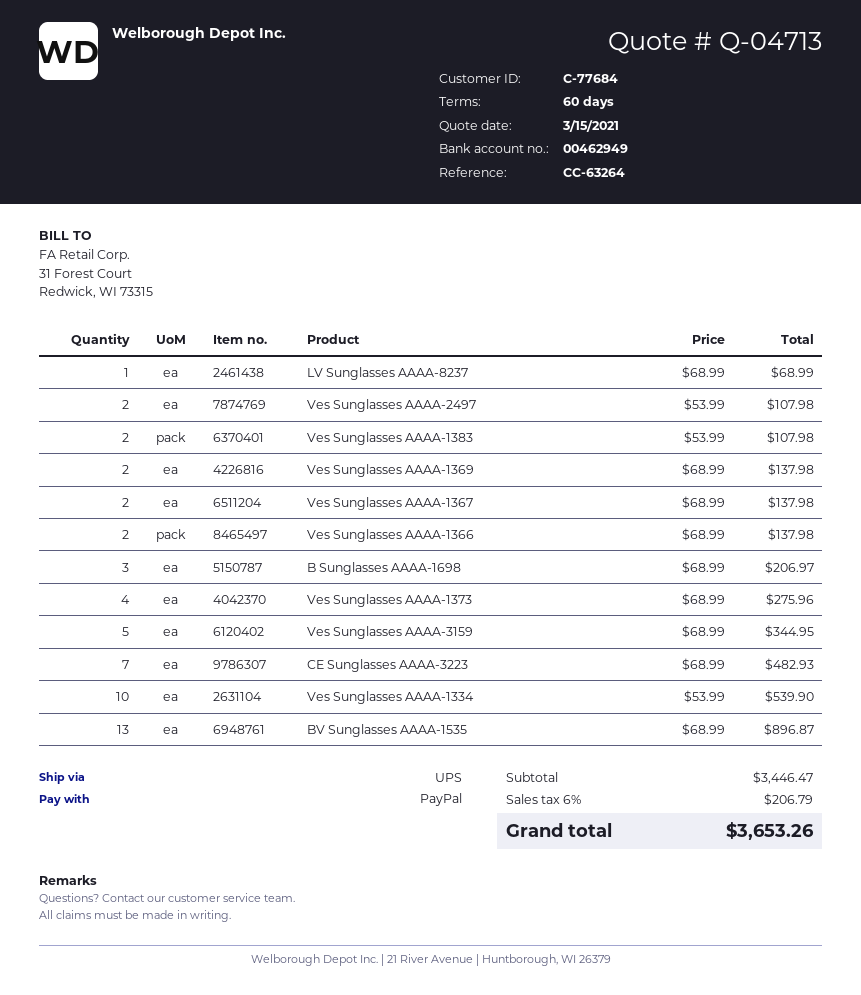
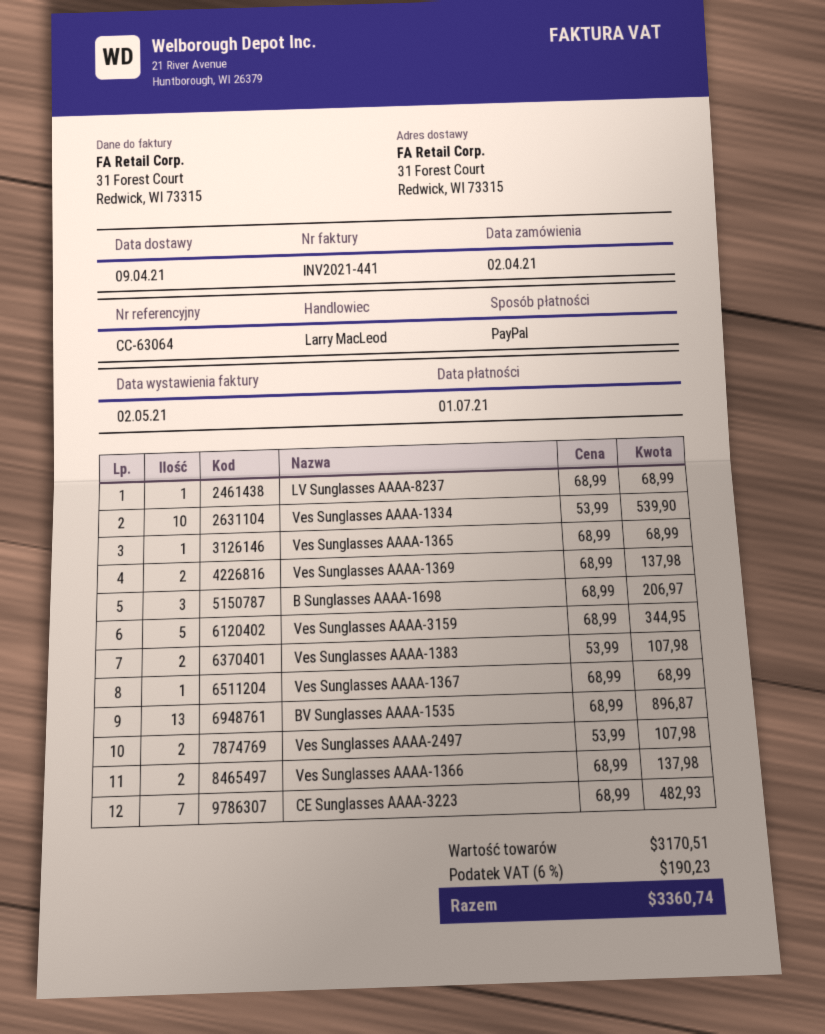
reference: CC-63264 -> CC-63064
Ves Sunglasses AAAA-1367: 2 x 68.99 = 137.98 -> 1 x 68.99 = 68.99
Ves Sunglasses AAAA-1373: 4 x 68.99 = 275.96 -> none
Ves Sunglasses AAAA-1365: none -> 1 x 68.99 = 68.99
subtotal: 3446.47 -> 3170.51
tax: 6% = 206.79 -> 6% = 190.23
total: 3653.26 -> 3360.74

